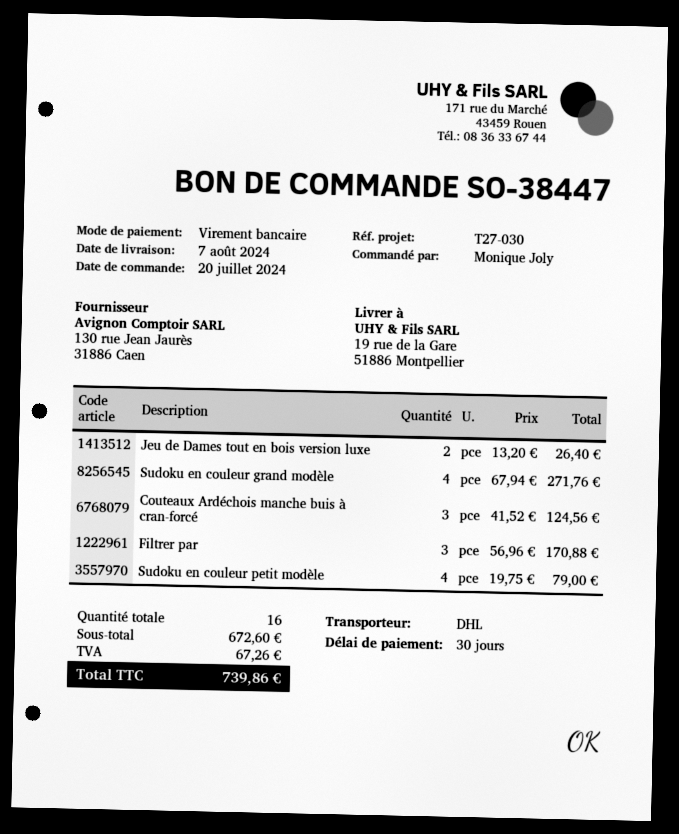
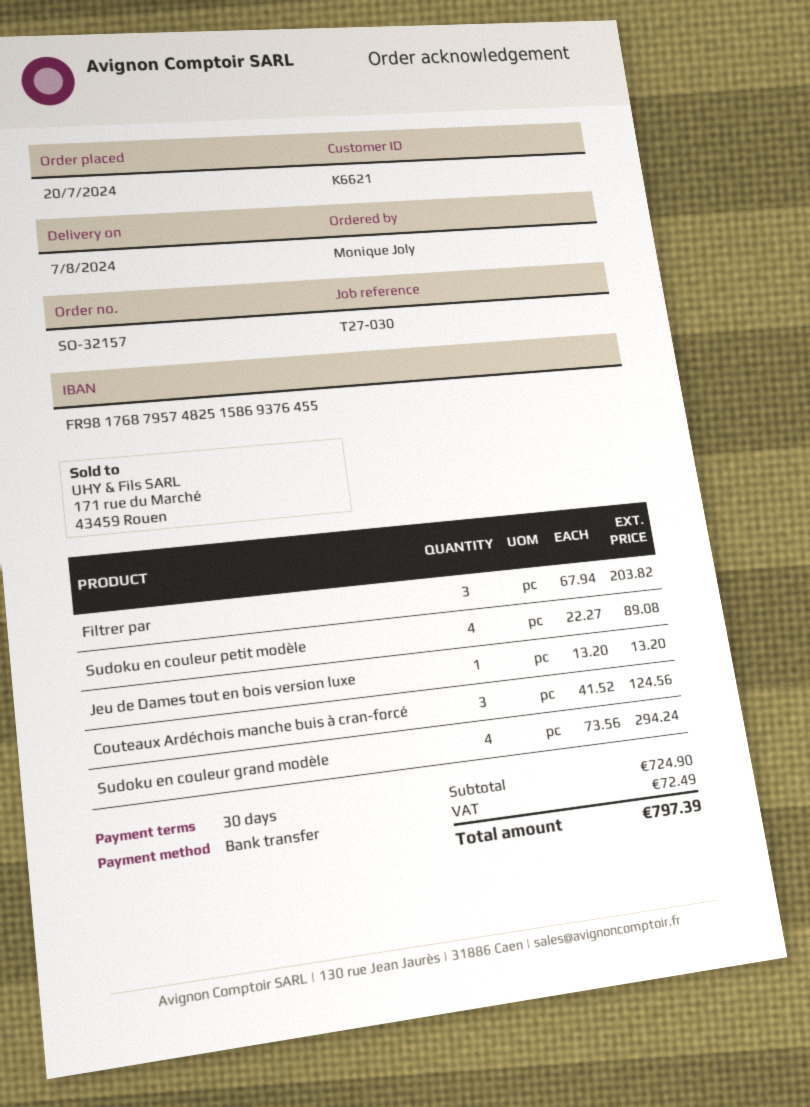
order number: SO-38447 -> SO-32157
Jeu de Dames tout en bois version luxe: 2 x 13.20 = 26.40 -> 1 x 13.20 = 13.20
Sudoku en couleur grand modèle: 4 x 67.94 = 271.76 -> 4 x 73.56 = 294.24
Filtrer par: 3 x 56.96 = 170.88 -> 3 x 67.94 = 203.82
Sudoku en couleur petit modèle: 4 x 19.75 = 79.00 -> 4 x 22.27 = 89.08
subtotal: 672.60 -> 724.90
tax: 67.26 -> 72.49
total: 739.86 -> 797.39

